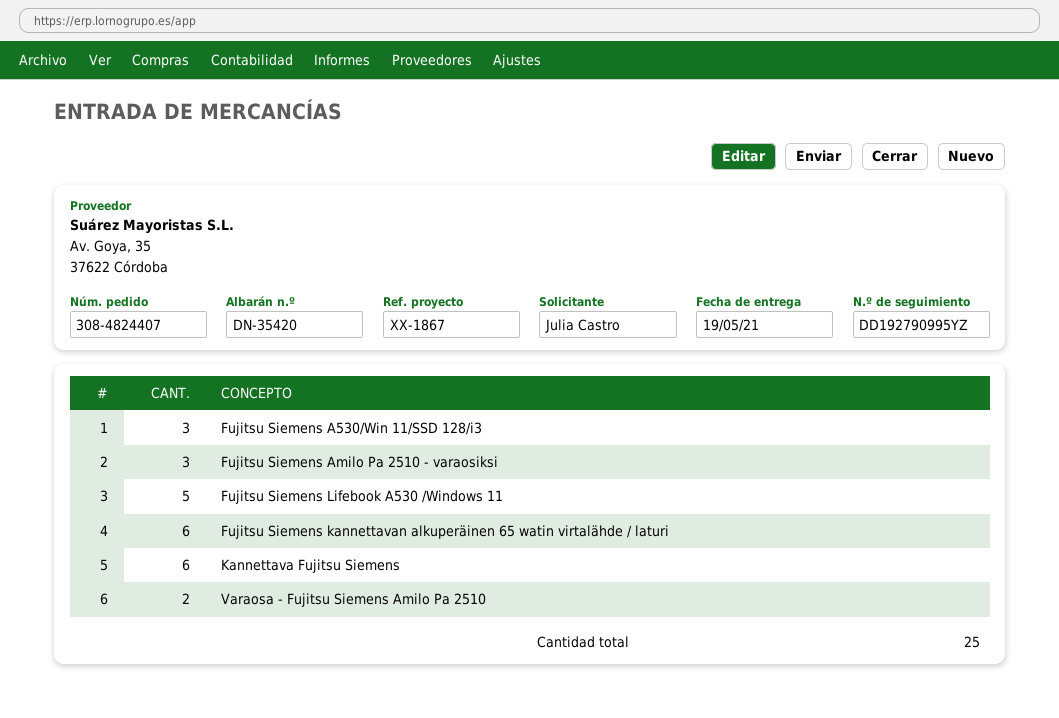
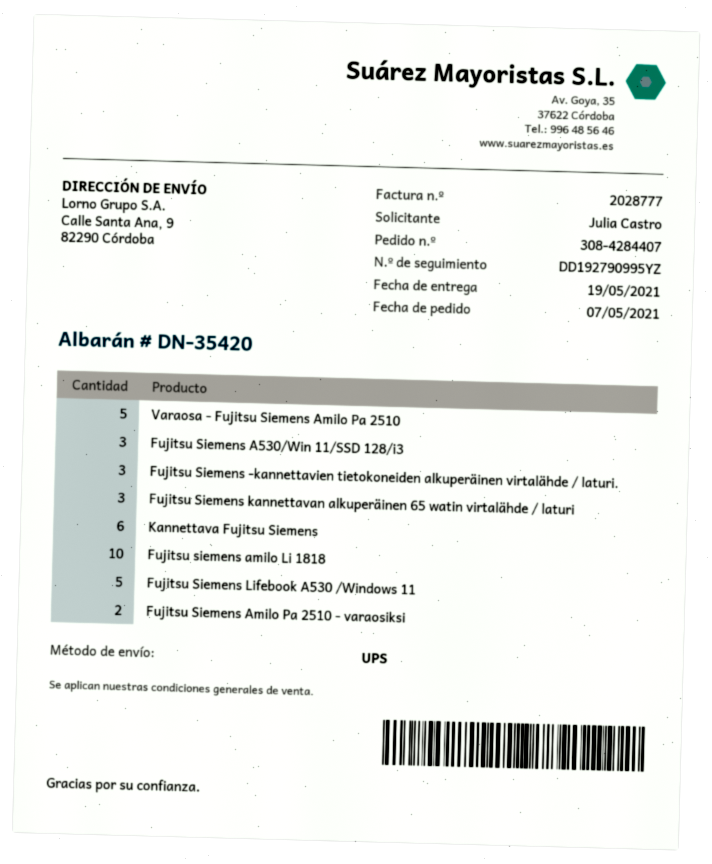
order number: 308-4824407 -> 308-4284407
Fujitsu Siemens Amilo Pa 2510 - varaosiksi: 3 -> 2
Fujitsu Siemens kannettavan alkuperäinen 65 watin virtalähde / laturi: 6 -> 3
Varaosa - Fujitsu Siemens Amilo Pa 2510: 2 -> 5
Fujitsu Siemens -kannettavien tietokoneiden alkuperäinen virtalähde / laturi.: none -> 3
Fujitsu siemens amilo Li 1818: none -> 10

